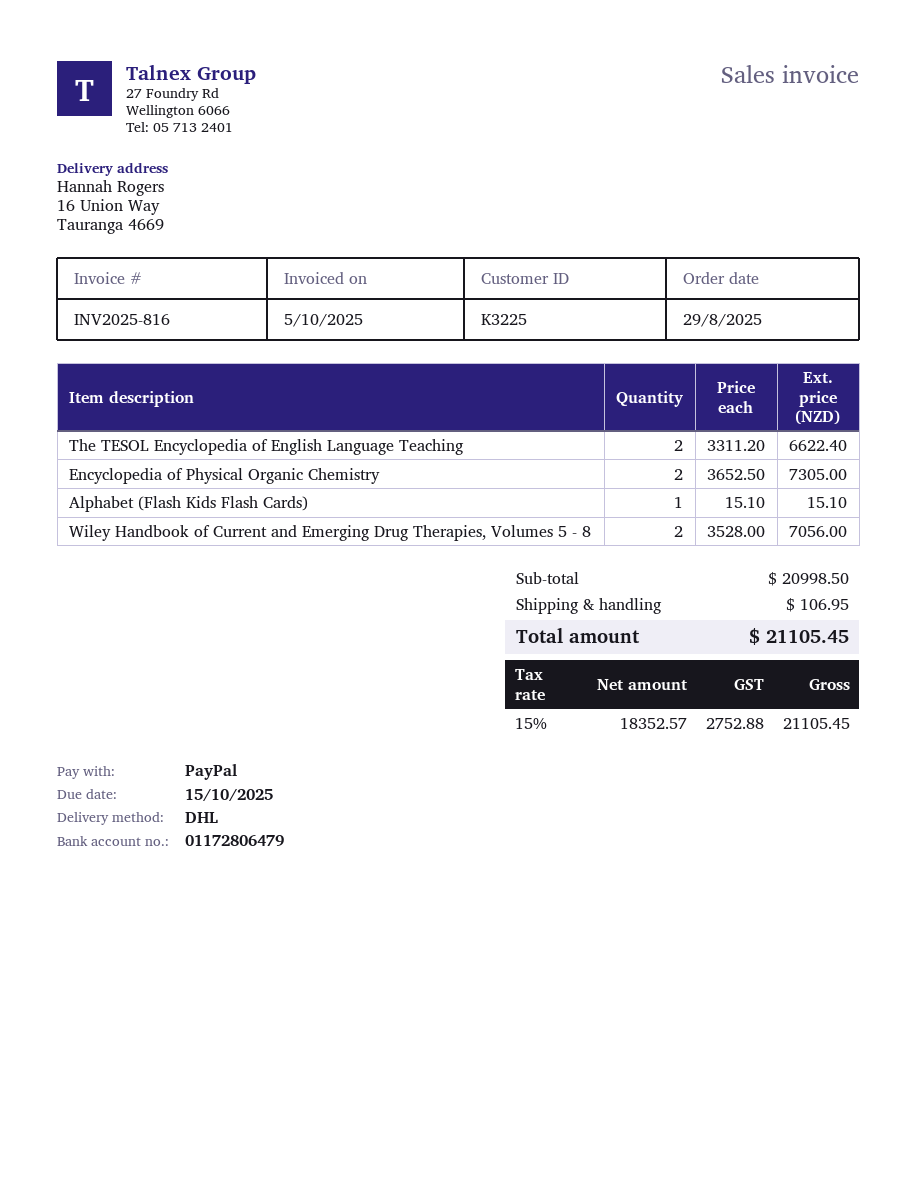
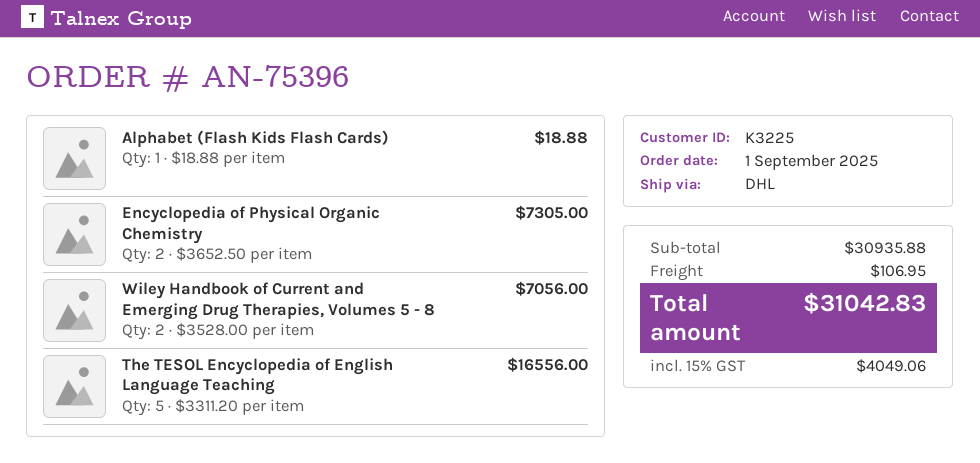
order date: 2025-08-29 -> 2025-09-01
The TESOL Encyclopedia of English Language Teaching: 2 x 3311.20 = 6622.40 -> 5 x 3311.20 = 16556.00
Alphabet (Flash Kids Flash Cards): 1 x 15.10 = 15.10 -> 1 x 18.88 = 18.88
subtotal: 20998.50 -> 30935.88
tax: 15% = 2752.88 -> 15% = 4049.06
total: 21105.45 -> 31042.83

